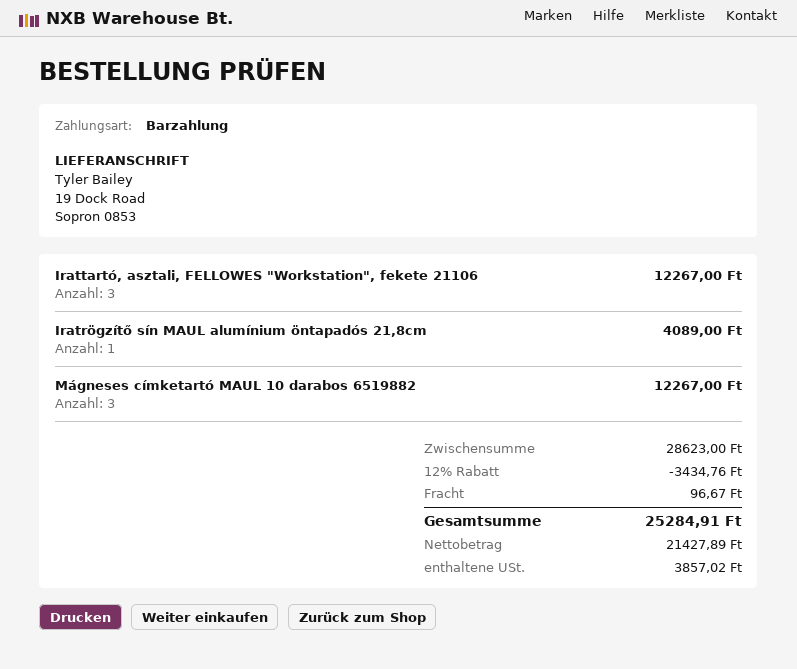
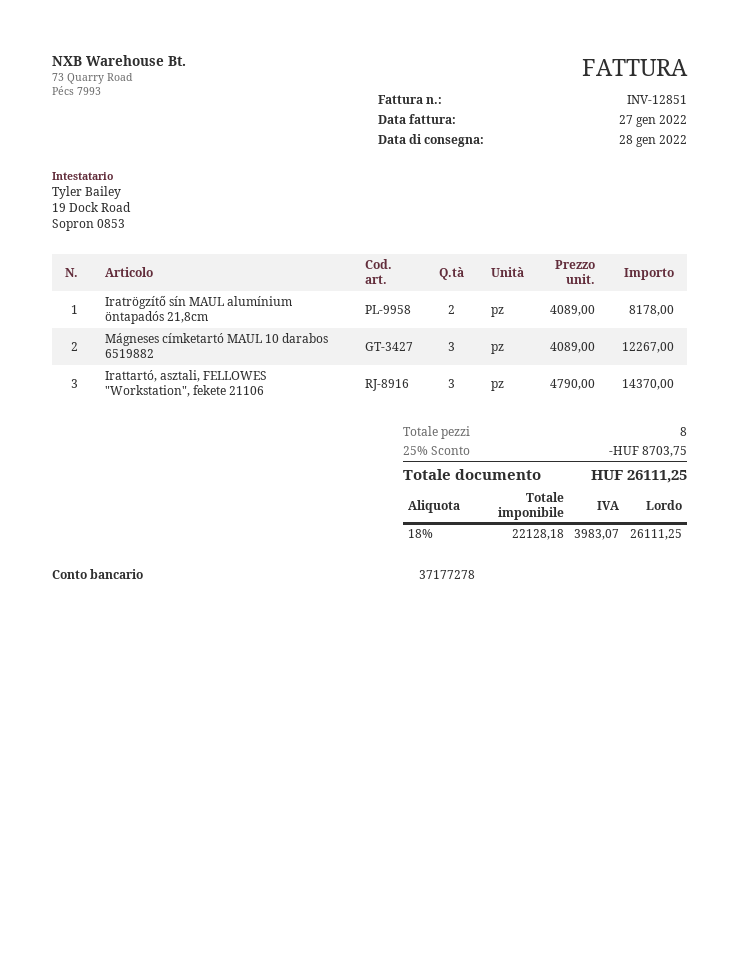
Irattartó, asztali, FELLOWES "Workstation", fekete 21106: 3 for 12267.00 -> 3 for 14370.00
Iratrögzítő sín MAUL alumínium öntapadós 21,8cm: 1 for 4089.00 -> 2 for 8178.00
discount: 12% = 3434.76 -> 25% = 8703.75
shipping: 96.67 -> none
net: 21427.89 -> 22128.18
tax: 3857.02 -> 3983.07
total: 25284.91 -> 26111.25

